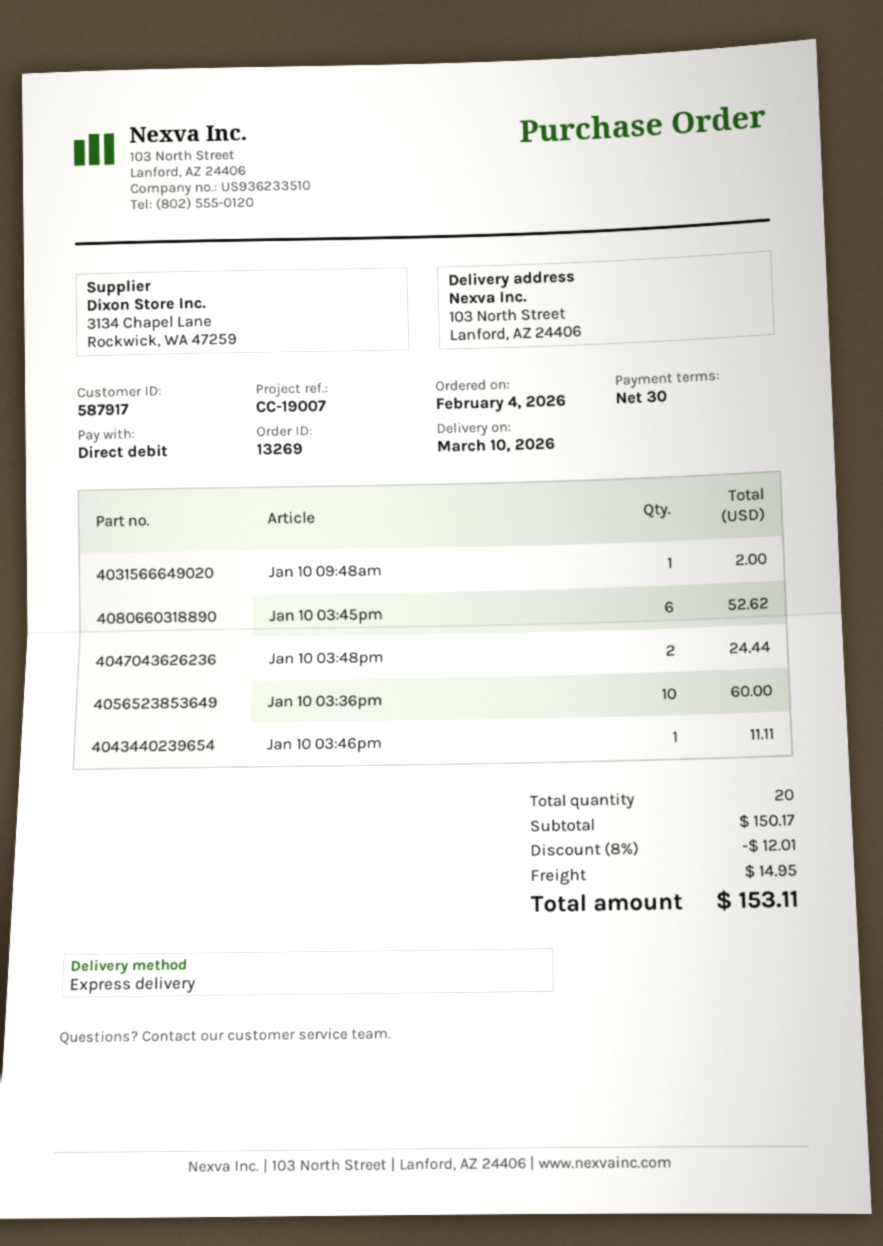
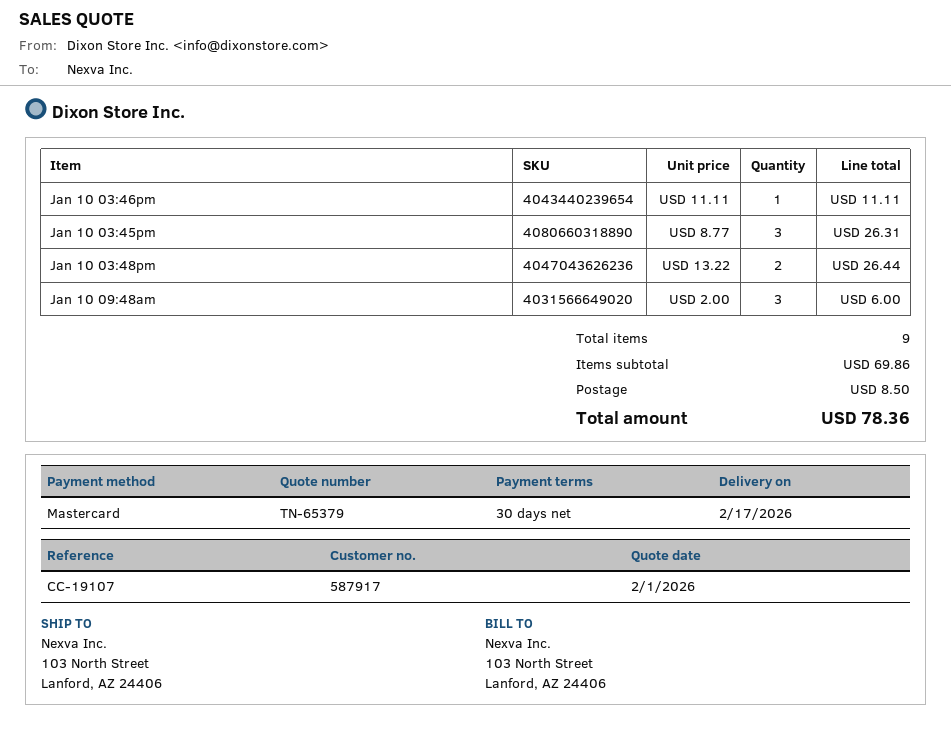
delivery date: 2026-03-10 -> 2026-02-17
reference: CC-19007 -> CC-19107
payment method: direct debit -> Mastercard
Jan 10 09:48am: 1 for 2.00 -> 3 for 6.00
Jan 10 03:45pm: 6 for 52.62 -> 3 for 26.31
Jan 10 03:48pm: 2 for 24.44 -> 2 for 26.44
Jan 10 03:36pm: 10 for 60.00 -> none
total quantity: 20 -> 9
subtotal: 150.17 -> 69.86
discount: 8% = 12.01 -> none
shipping: 14.95 -> 8.50
total: 153.11 -> 78.36

